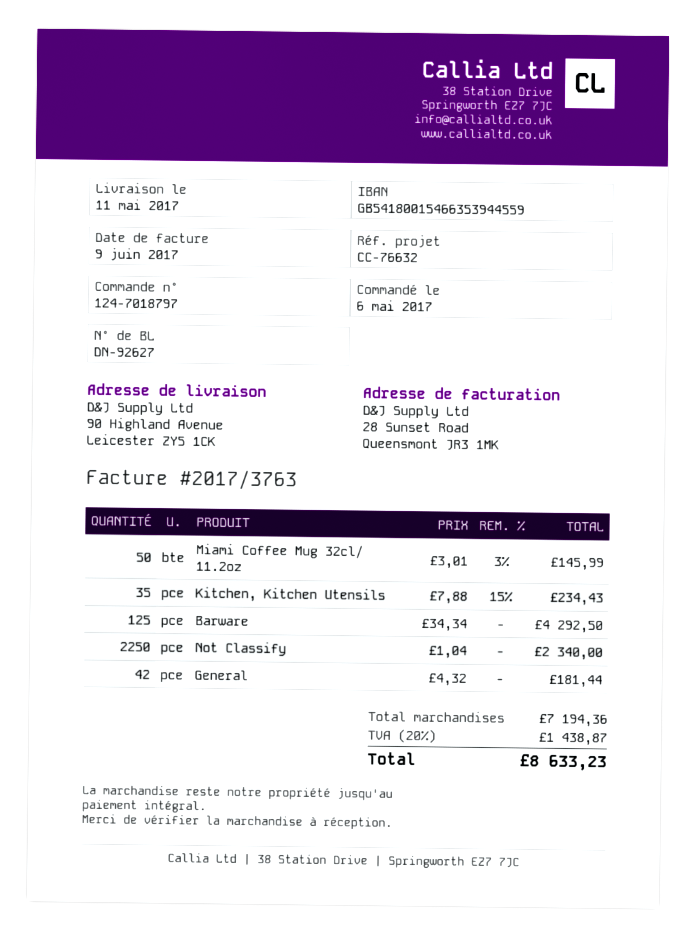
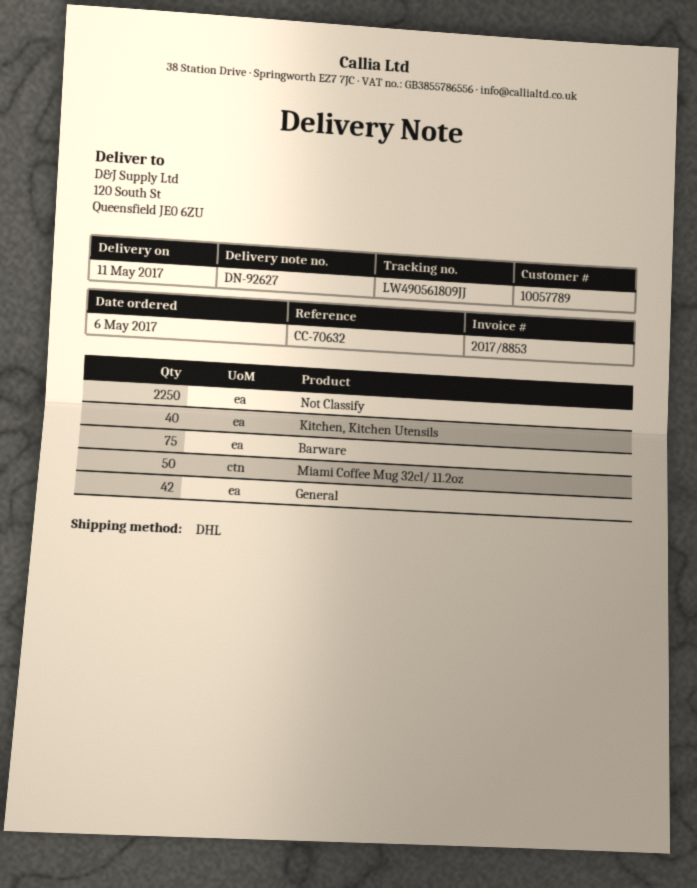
invoice number: 2017/3763 -> 2017/8853
reference: CC-76632 -> CC-70632
ship to: 90 Highland Avenue, Leicester ZY5 1CK -> 120 South St, Queensfield JE0 6ZU
Kitchen, Kitchen Utensils: 35 -> 40
Barware: 125 -> 75

